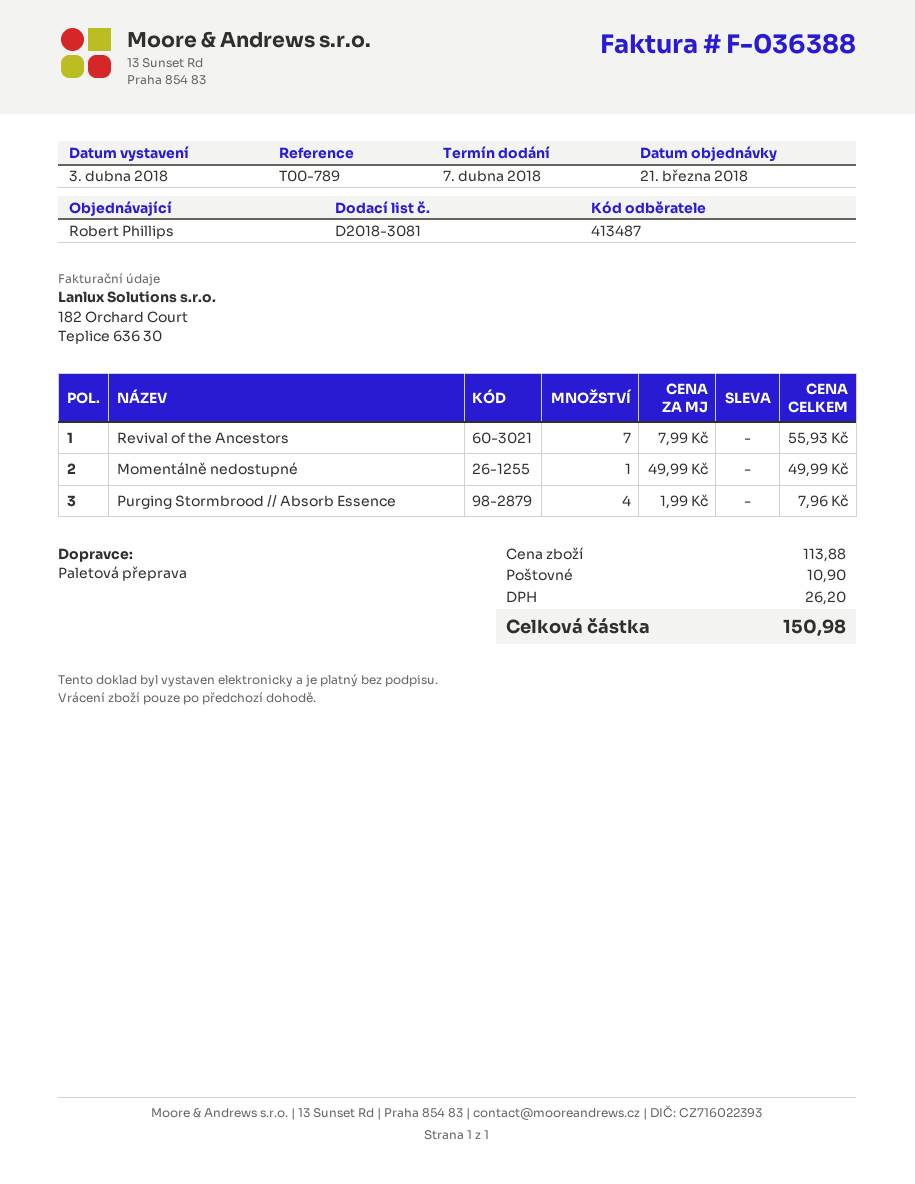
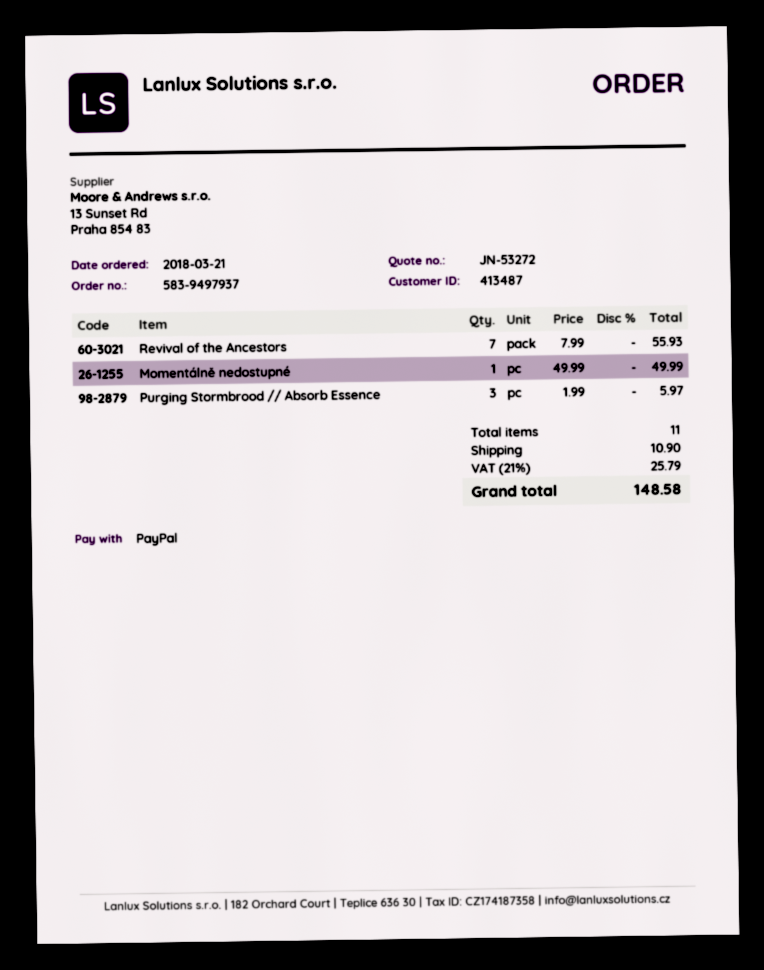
Purging Stormbrood // Absorb Essence: 4 x 1.99 = 7.96 -> 3 x 1.99 = 5.97
tax: 26.20 -> 25.79
total: 150.98 -> 148.58

